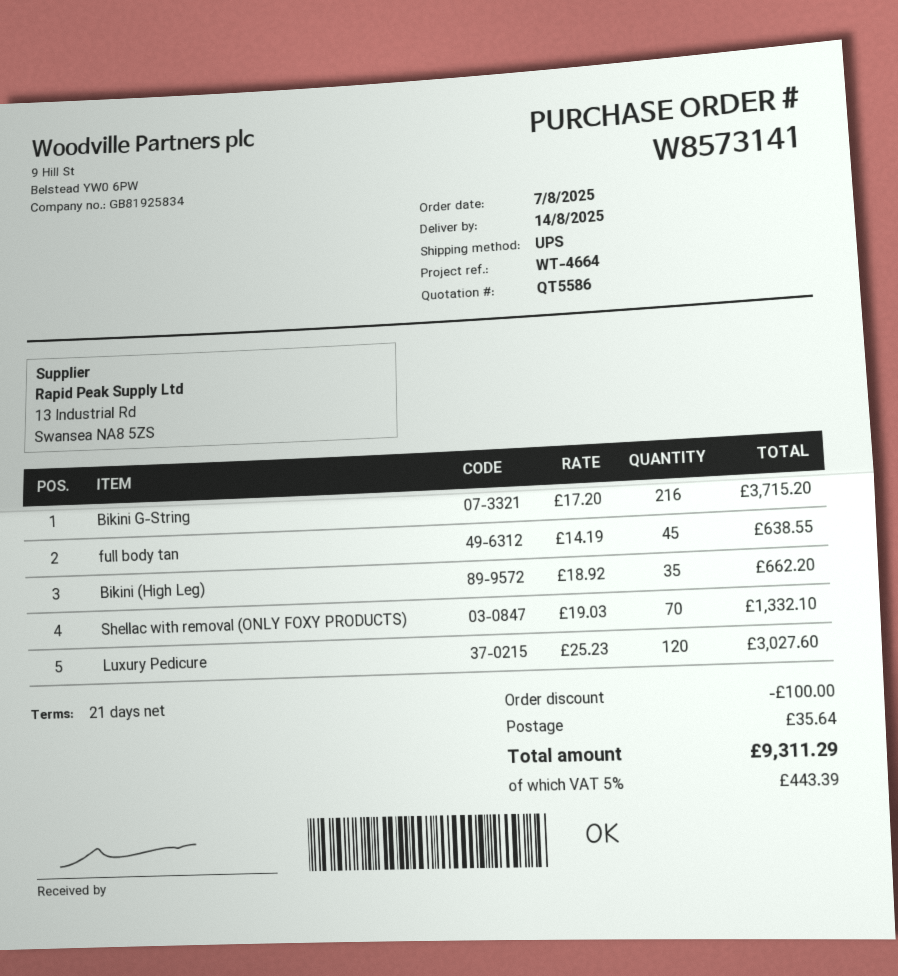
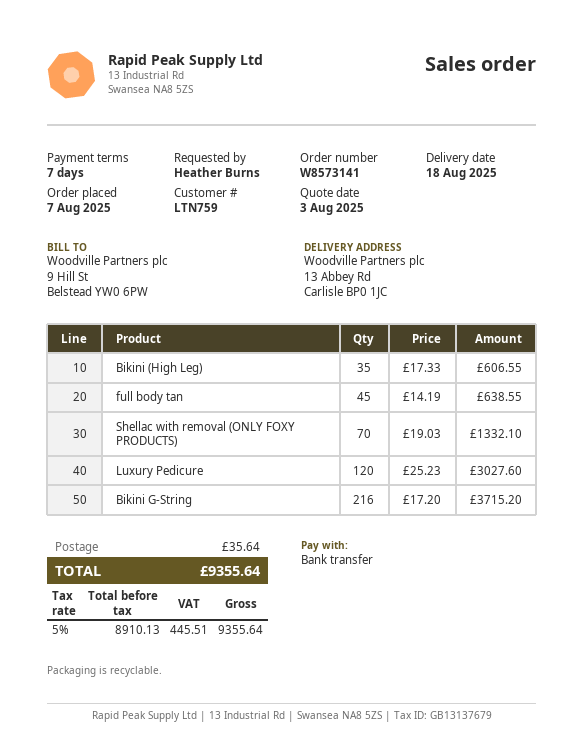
delivery date: 2025-08-14 -> 2025-08-18
payment terms: 21 days -> 7 days
Bikini (High Leg): 35 x 18.92 = 662.20 -> 35 x 17.33 = 606.55
discount: 100.00 -> none
tax: 5% = 443.39 -> 5% = 445.51
total: 9311.29 -> 9355.64

